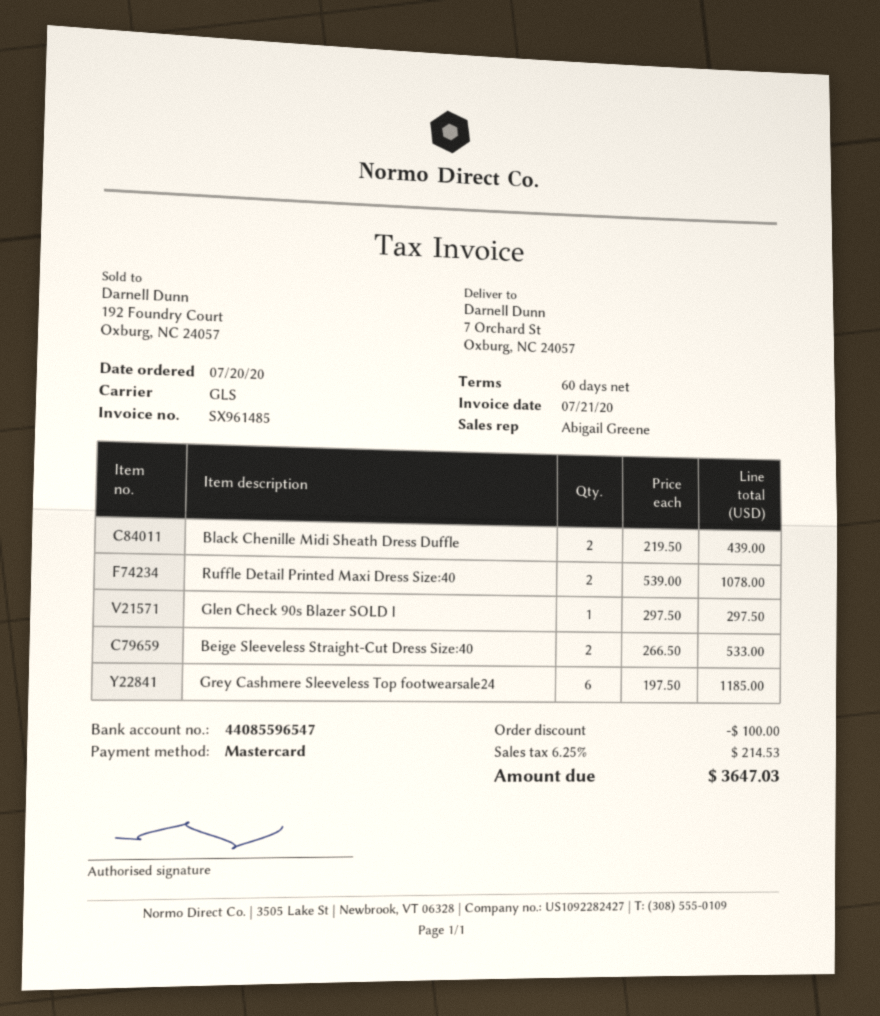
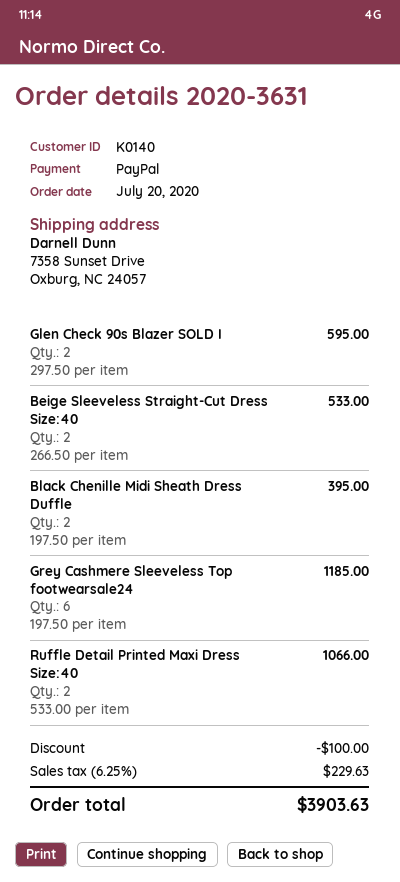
payment method: Mastercard -> PayPal
ship to: 7 Orchard St, Oxburg, NC 24057 -> 7358 Sunset Drive, Oxburg, NC 24057
Black Chenille Midi Sheath Dress Duffle: 2 x 219.50 = 439.00 -> 2 x 197.50 = 395.00
Ruffle Detail Printed Maxi Dress Size:40: 2 x 539.00 = 1078.00 -> 2 x 533.00 = 1066.00
Glen Check 90s Blazer SOLD I: 1 x 297.50 = 297.50 -> 2 x 297.50 = 595.00
tax: 6.25% = 214.53 -> 6.25% = 229.63
total: 3647.03 -> 3903.63

